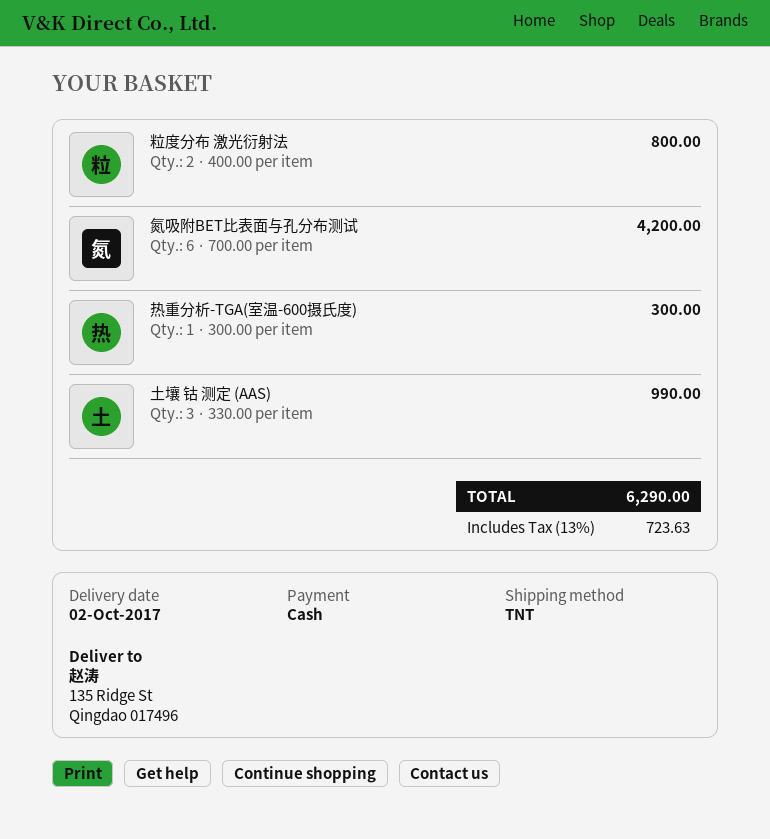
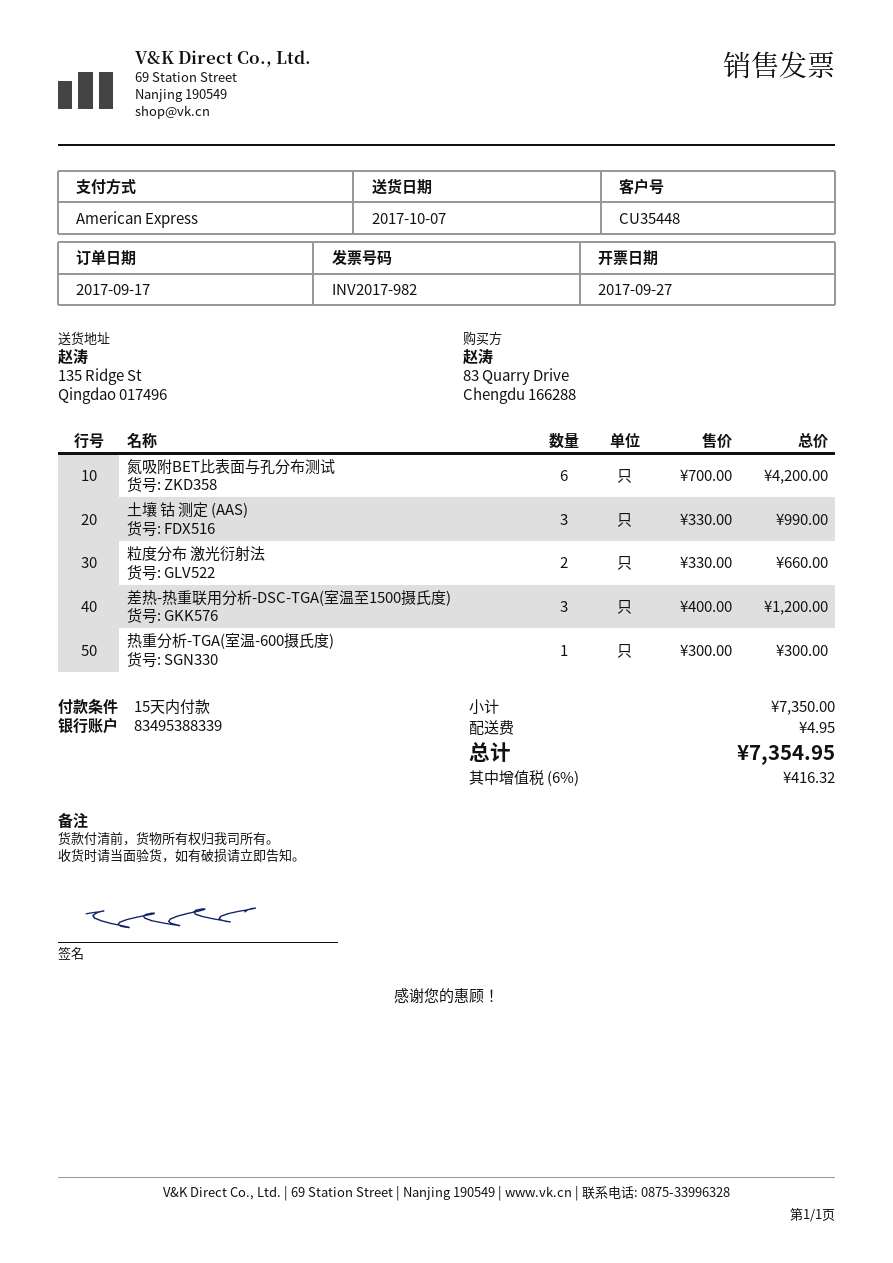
delivery date: 2017-10-02 -> 2017-10-07
payment method: cash -> American Express
粒度分布 激光衍射法: 2 x 400.00 = 800.00 -> 2 x 330.00 = 660.00
差热-热重联用分析-DSC-TGA(室温至1500摄氏度): none -> 3 x 400.00 = 1200.00
shipping: none -> 4.95
tax: 13% = 723.63 -> 6% = 416.32
total: 6290.00 -> 7354.95

